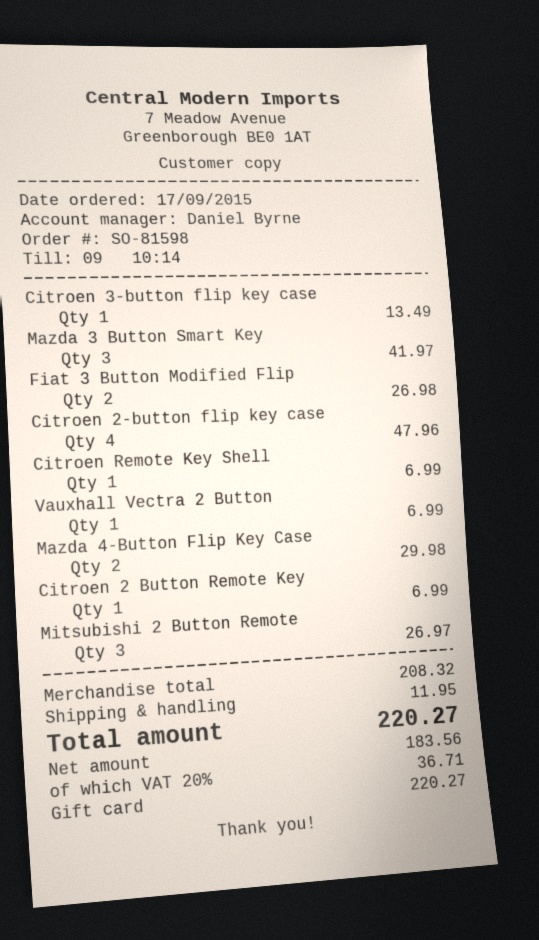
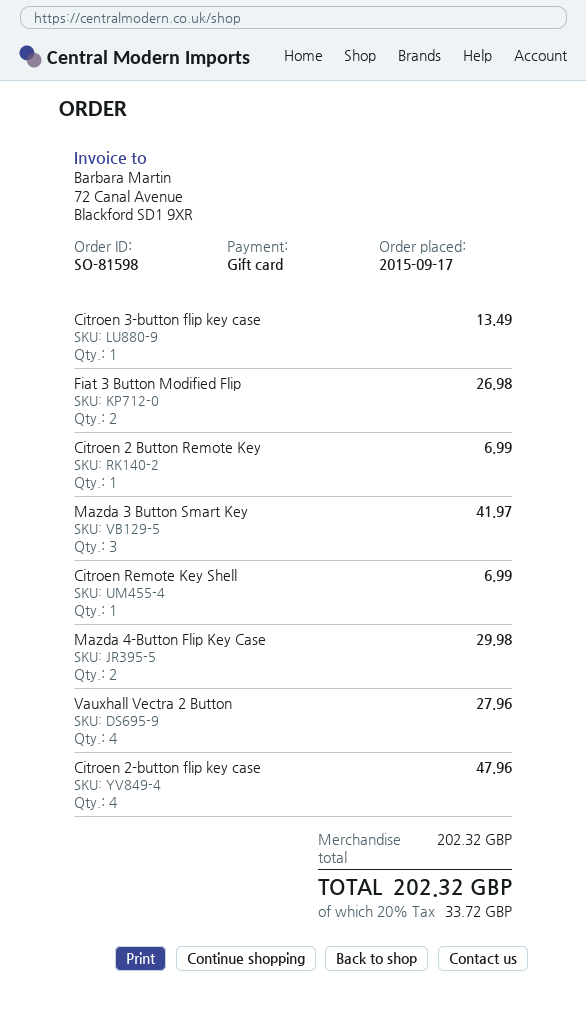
Vauxhall Vectra 2 Button: 1 for 6.99 -> 4 for 27.96
Mitsubishi 2 Button Remote: 3 for 26.97 -> none
subtotal: 208.32 -> 202.32
shipping: 11.95 -> none
tax: 20% = 36.71 -> 20% = 33.72
total: 220.27 -> 202.32

